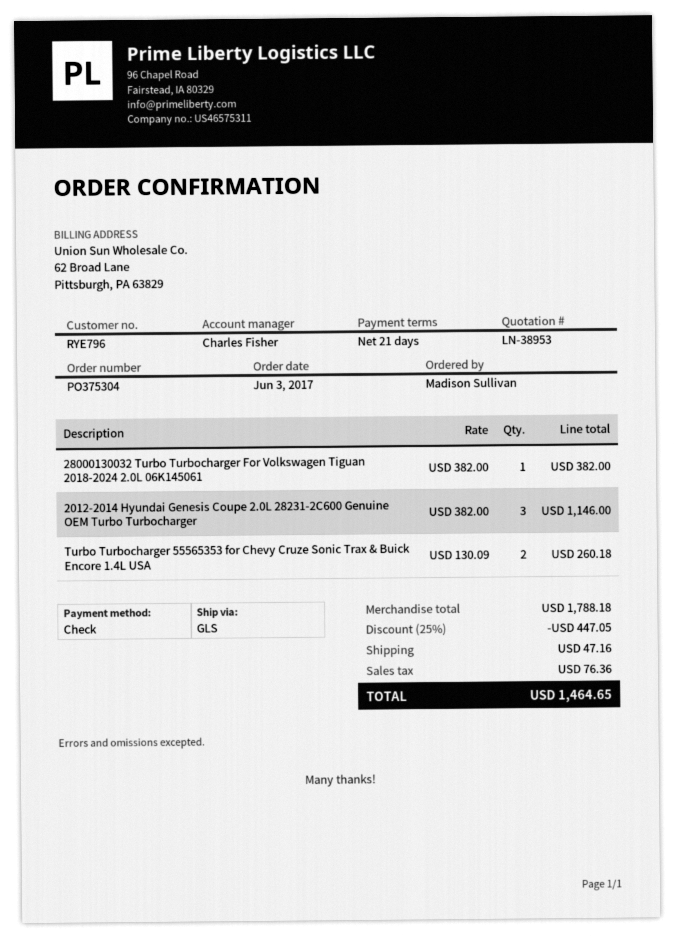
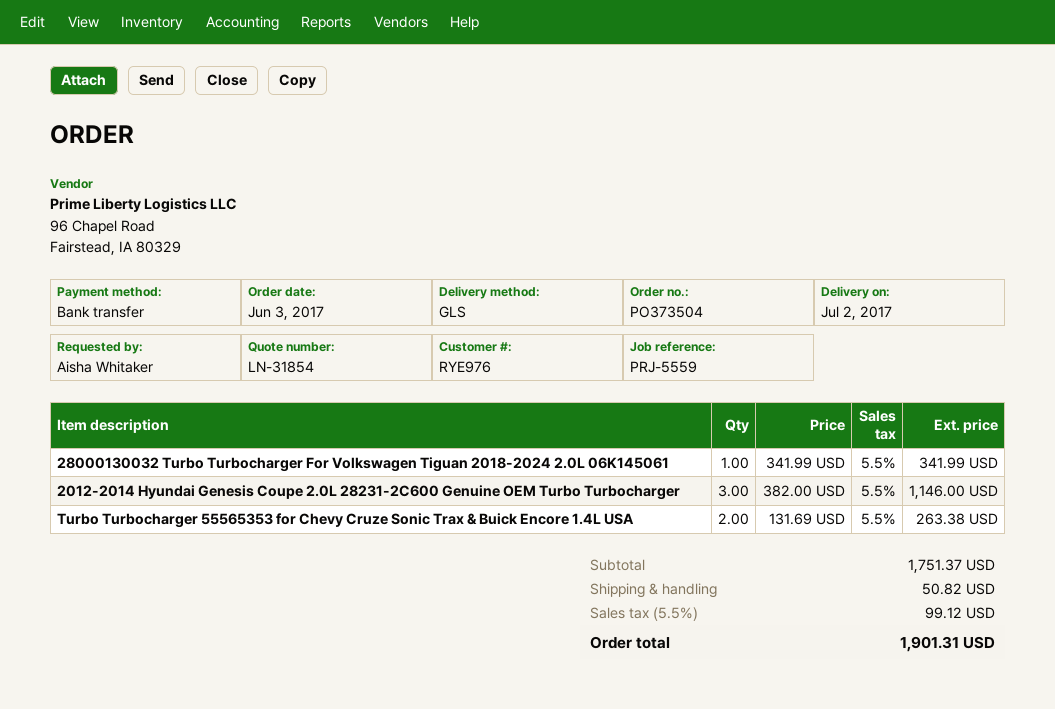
quote number: LN-38953 -> LN-31854
order number: PO375304 -> PO373504
customer number: RYE796 -> RYE976
ordered by: Madison Sullivan -> Aisha Whitaker
payment method: cheque -> bank transfer
28000130032 Turbo Turbocharger For Volkswagen Tiguan 2018-2024 2.0L 06K145061: 1 x 382.00 = 382.00 -> 1 x 341.99 = 341.99
Turbo Turbocharger 55565353 for Chevy Cruze Sonic Trax & Buick Encore 1.4L USA: 2 x 130.09 = 260.18 -> 2 x 131.69 = 263.38
subtotal: 1788.18 -> 1751.37
discount: 25% = 447.05 -> none
shipping: 47.16 -> 50.82
tax: 76.36 -> 99.12
total: 1464.65 -> 1901.31

